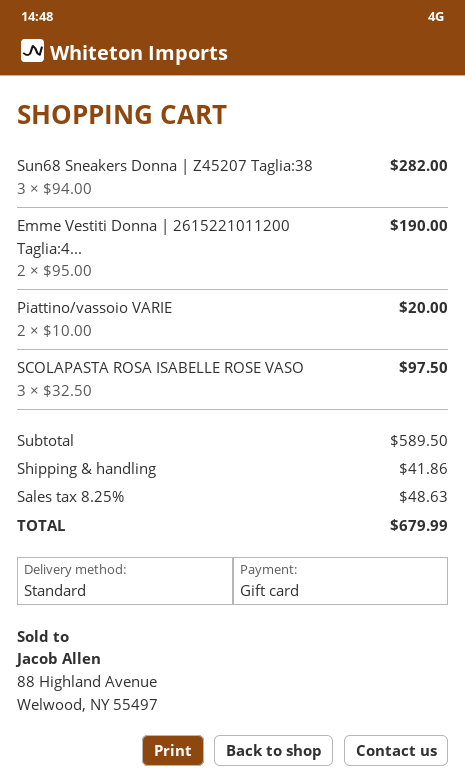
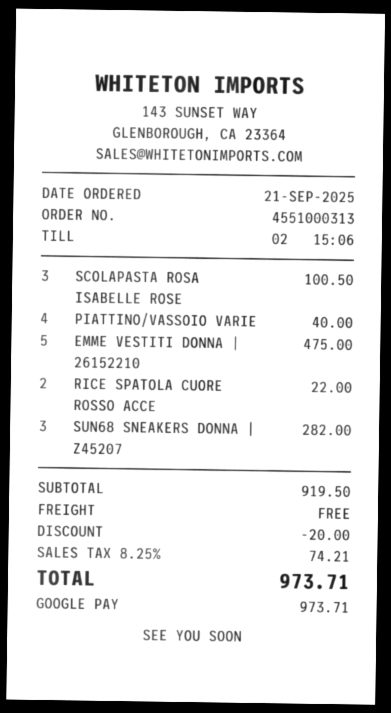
payment method: gift card -> Google Pay
Emme Vestiti Donna | 2615221011200 Taglia:4...: 2 for 190.00 -> 5 for 475.00
Piattino/vassoio VARIE: 2 for 20.00 -> 4 for 40.00
SCOLAPASTA ROSA ISABELLE ROSE VASO: 3 for 97.50 -> 3 for 100.50
RICE SPATOLA CUORE ROSSO ACCE: none -> 2 for 22.00
subtotal: 589.50 -> 919.50
discount: none -> 20.00
shipping: 41.86 -> 0.00
tax: 8.25% = 48.63 -> 8.25% = 74.21
total: 679.99 -> 973.71

